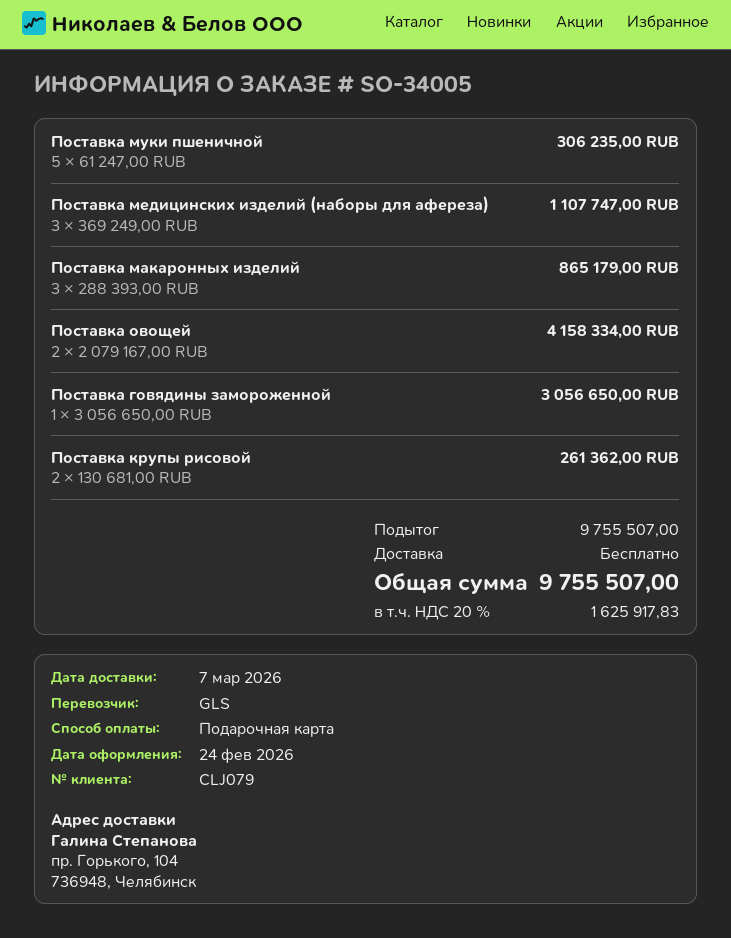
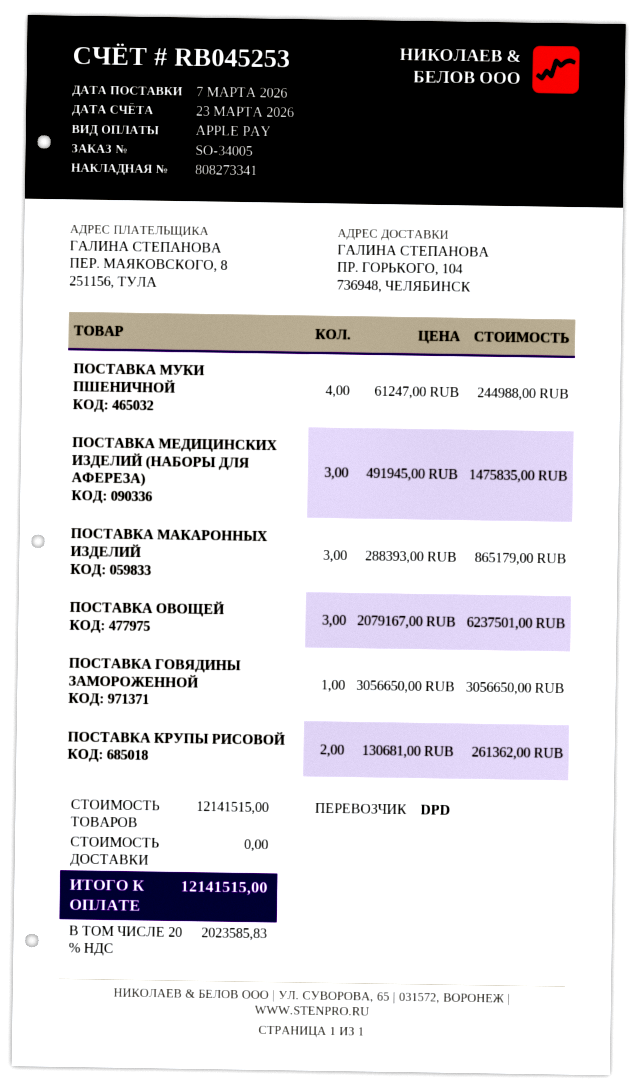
payment method: gift card -> Apple Pay
shipping method: GLS -> DPD
Поставка муки пшеничной: 5 x 61247.00 = 306235.00 -> 4 x 61247.00 = 244988.00
Поставка медицинских изделий (наборы для афереза): 3 x 369249.00 = 1107747.00 -> 3 x 491945.00 = 1475835.00
Поставка овощей: 2 x 2079167.00 = 4158334.00 -> 3 x 2079167.00 = 6237501.00
subtotal: 9755507.00 -> 12141515.00
tax: 20% = 1625917.83 -> 20% = 2023585.83
total: 9755507.00 -> 12141515.00

